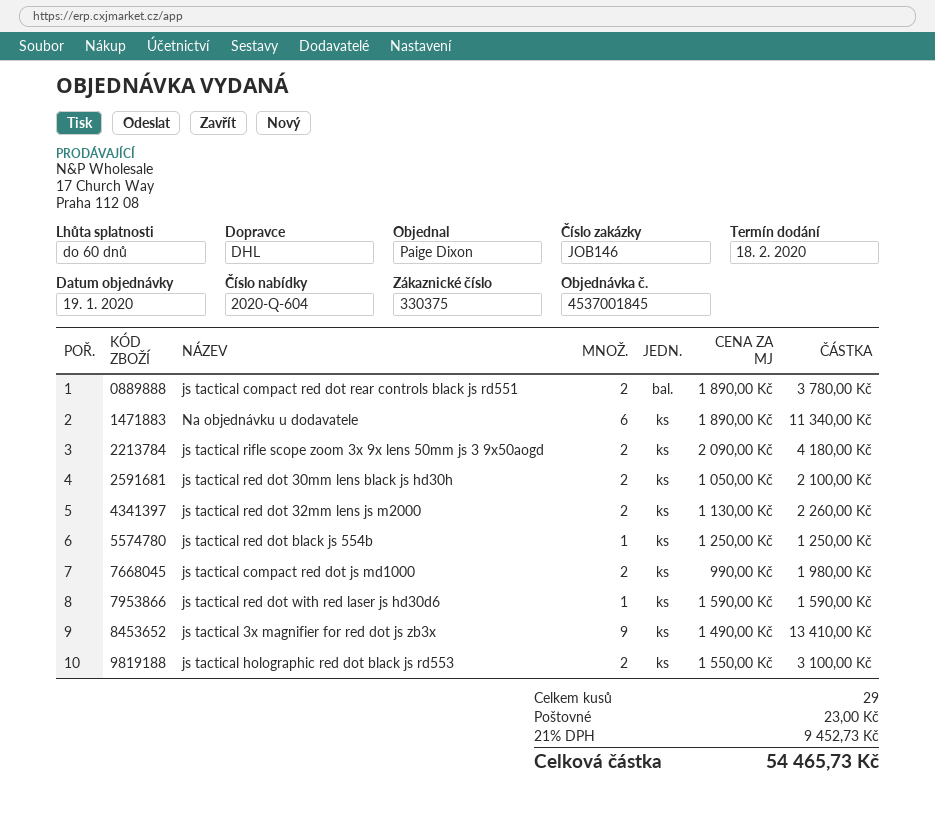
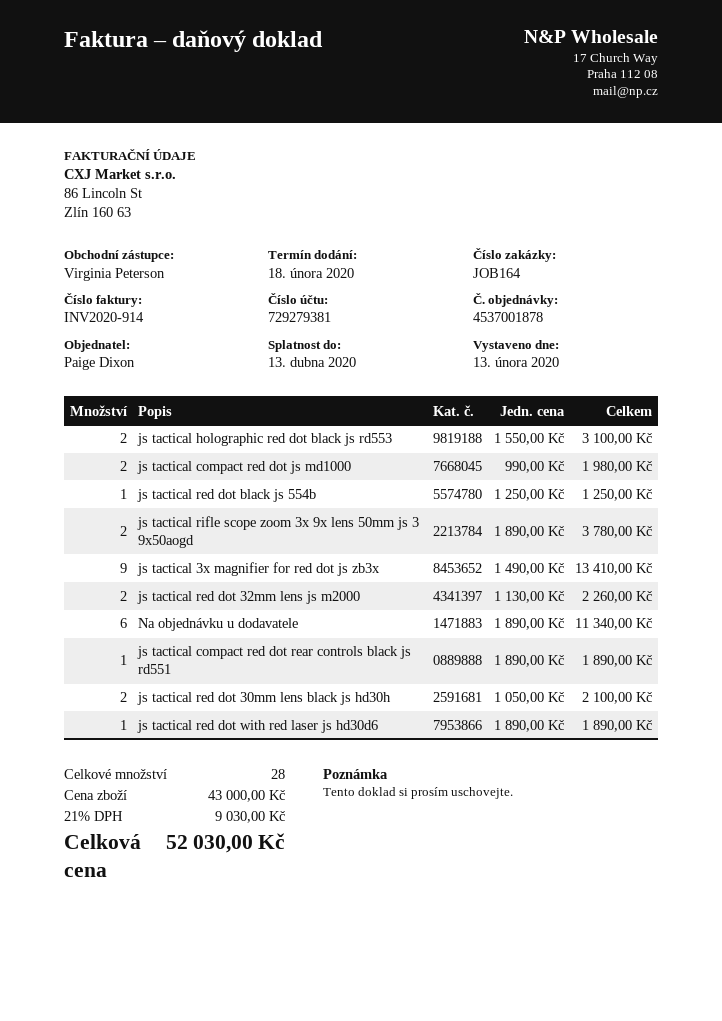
order number: 4537001845 -> 4537001878
reference: JOB146 -> JOB164
js tactical compact red dot rear controls black js rd551: 2 x 1890.00 = 3780.00 -> 1 x 1890.00 = 1890.00
js tactical rifle scope zoom 3x 9x lens 50mm js 3 9x50aogd: 2 x 2090.00 = 4180.00 -> 2 x 1890.00 = 3780.00
js tactical red dot with red laser js hd30d6: 1 x 1590.00 = 1590.00 -> 1 x 1890.00 = 1890.00
total quantity: 29 -> 28
shipping: 23.00 -> none
tax: 21% = 9452.73 -> 21% = 9030.00
total: 54465.73 -> 52030.00

